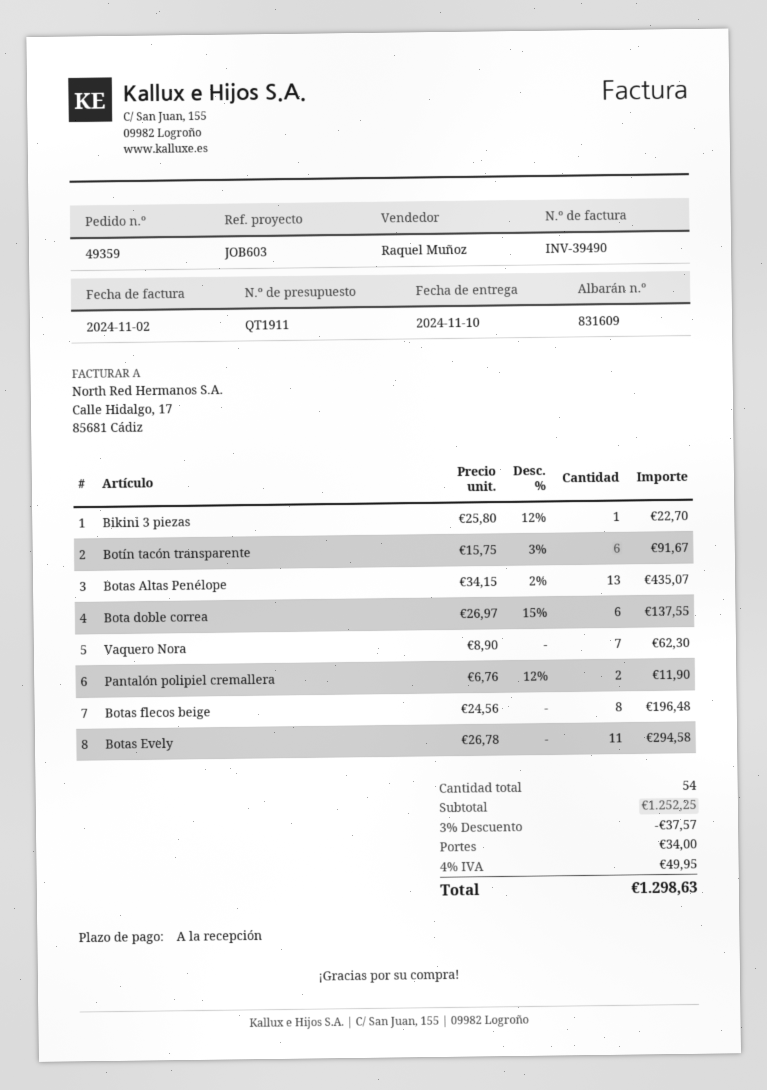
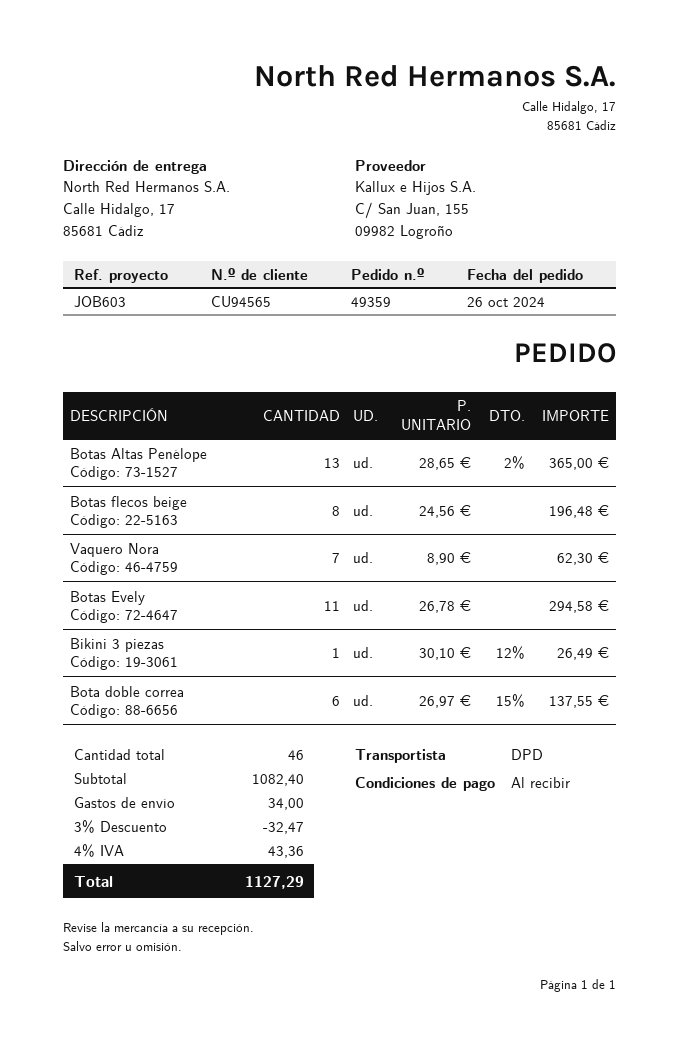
Bikini 3 piezas: 1 x 25.80 - 12% = 22.70 -> 1 x 30.10 - 12% = 26.49
Botín tacón transparente: 6 x 15.75 - 3% = 91.67 -> none
Botas Altas Penélope: 13 x 34.15 - 2% = 435.07 -> 13 x 28.65 - 2% = 365.00
Pantalón polipiel cremallera: 2 x 6.76 - 12% = 11.90 -> none
total quantity: 54 -> 46
subtotal: 1252.25 -> 1082.40
discount: 3% = 37.57 -> 3% = 32.47
tax: 4% = 49.95 -> 4% = 43.36
total: 1298.63 -> 1127.29

